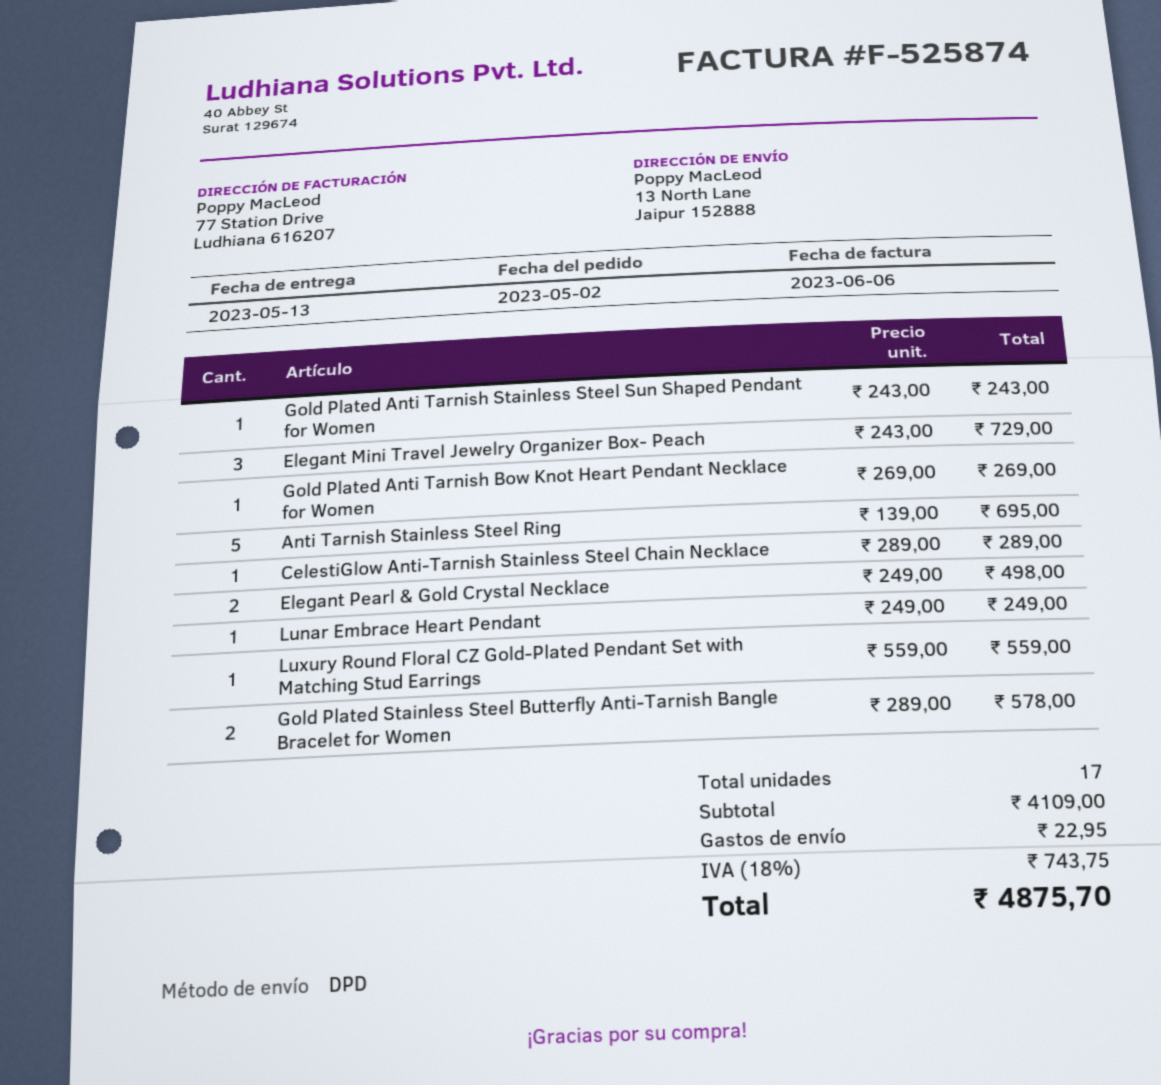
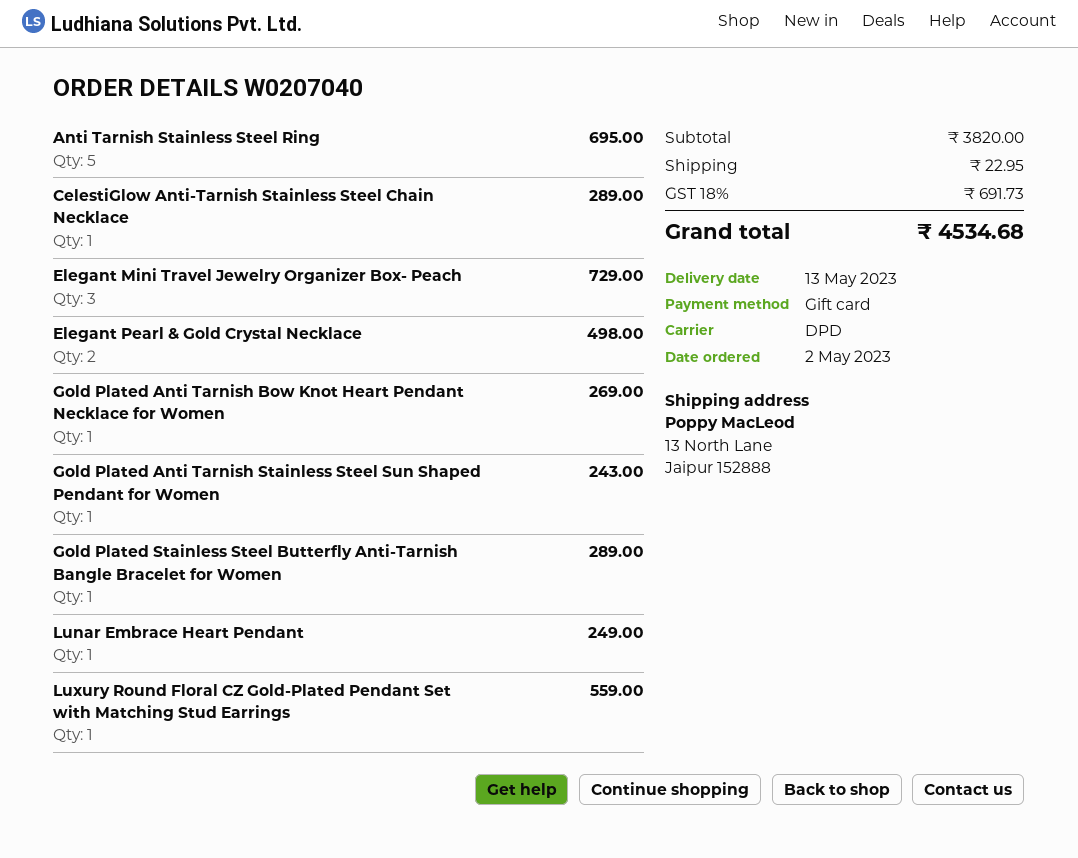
Gold Plated Stainless Steel Butterfly Anti-Tarnish Bangle Bracelet for Women: 2 for 578.00 -> 1 for 289.00
subtotal: 4109.00 -> 3820.00
tax: 18% = 743.75 -> 18% = 691.73
total: 4875.70 -> 4534.68

